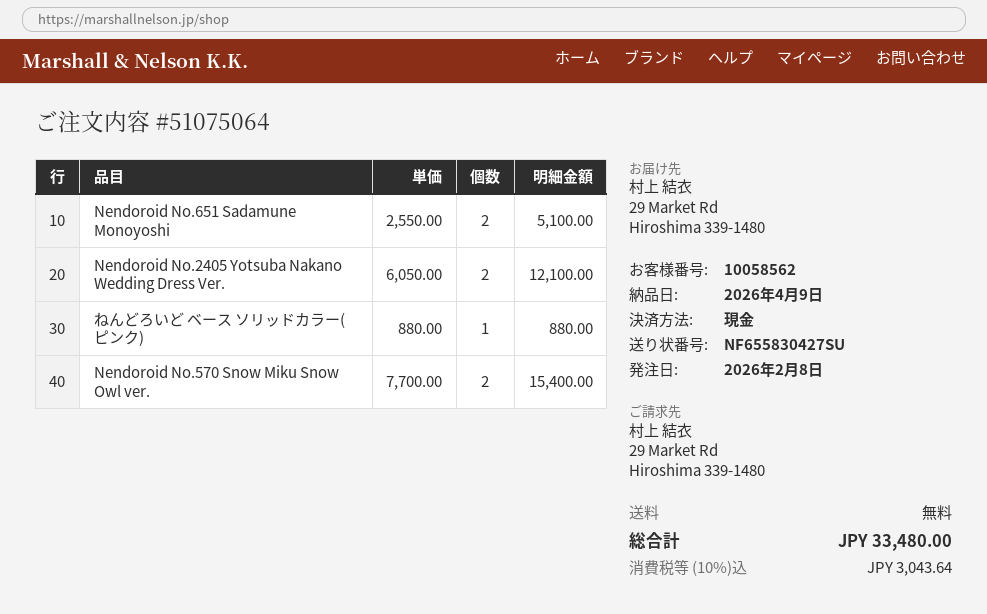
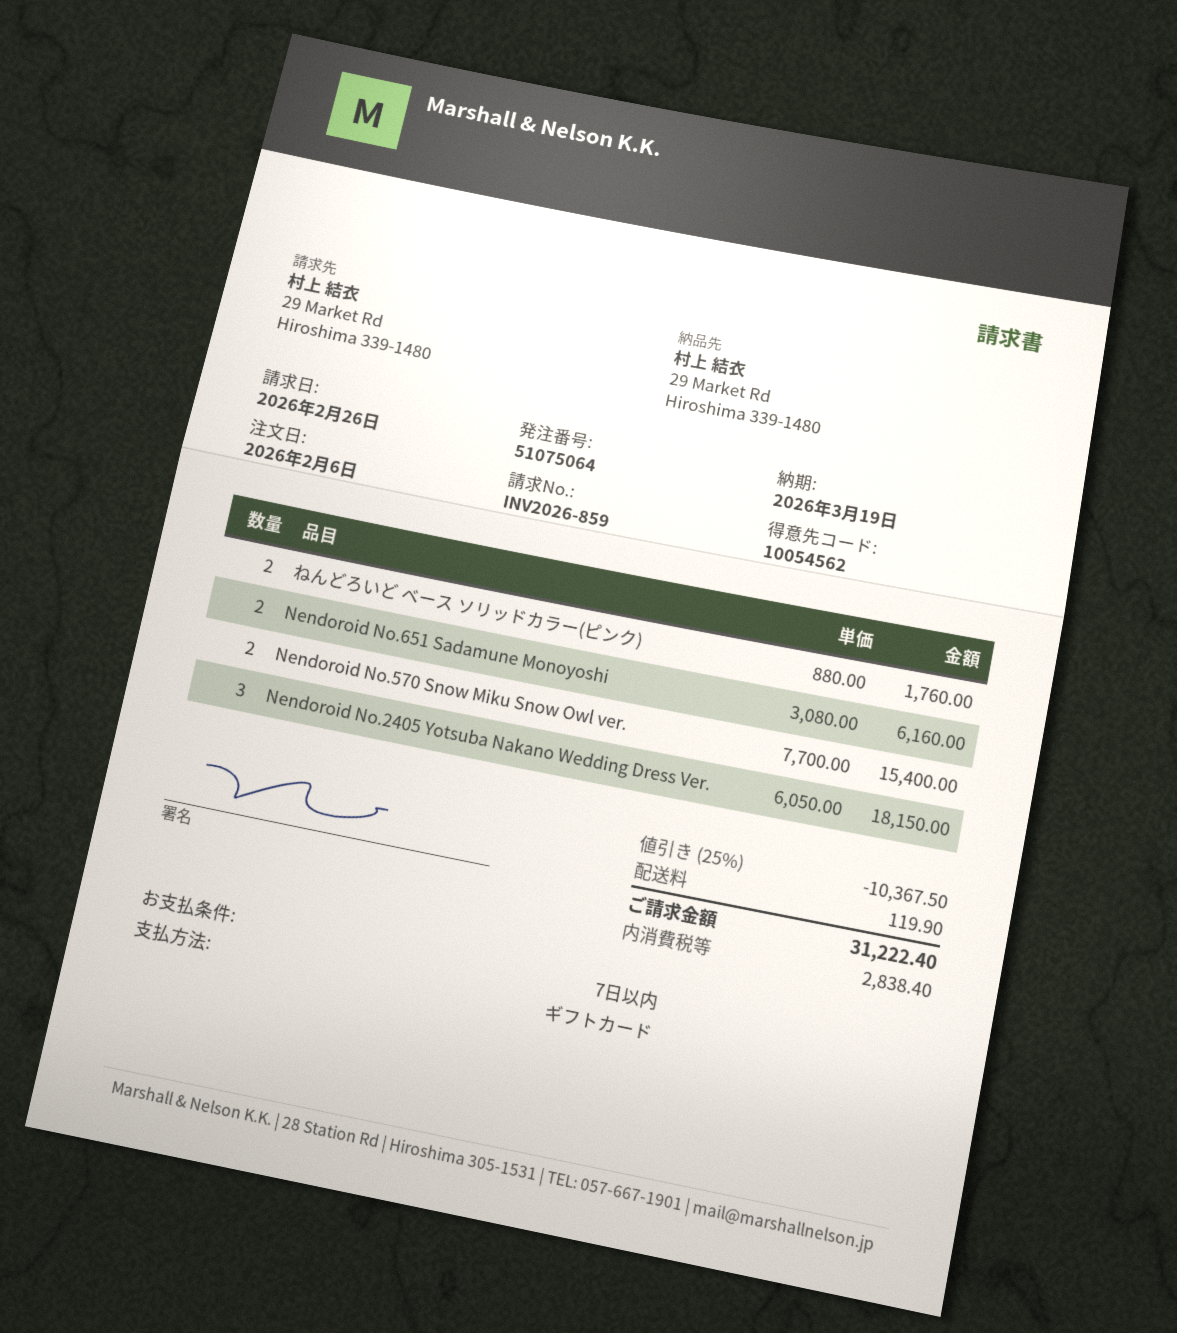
order date: 2026-02-08 -> 2026-02-06
delivery date: 2026-04-09 -> 2026-03-19
customer number: 10058562 -> 10054562
payment method: cash -> gift card
Nendoroid No.651 Sadamune Monoyoshi: 2 x 2550.00 = 5100.00 -> 2 x 3080.00 = 6160.00
Nendoroid No.2405 Yotsuba Nakano Wedding Dress Ver.: 2 x 6050.00 = 12100.00 -> 3 x 6050.00 = 18150.00
ねんどろいど ベース ソリッドカラー(ピンク): 1 x 880.00 = 880.00 -> 2 x 880.00 = 1760.00
discount: none -> 25% = 10367.50
shipping: 0.00 -> 119.90
tax: 3043.64 -> 2838.40
total: 33480.00 -> 31222.40

